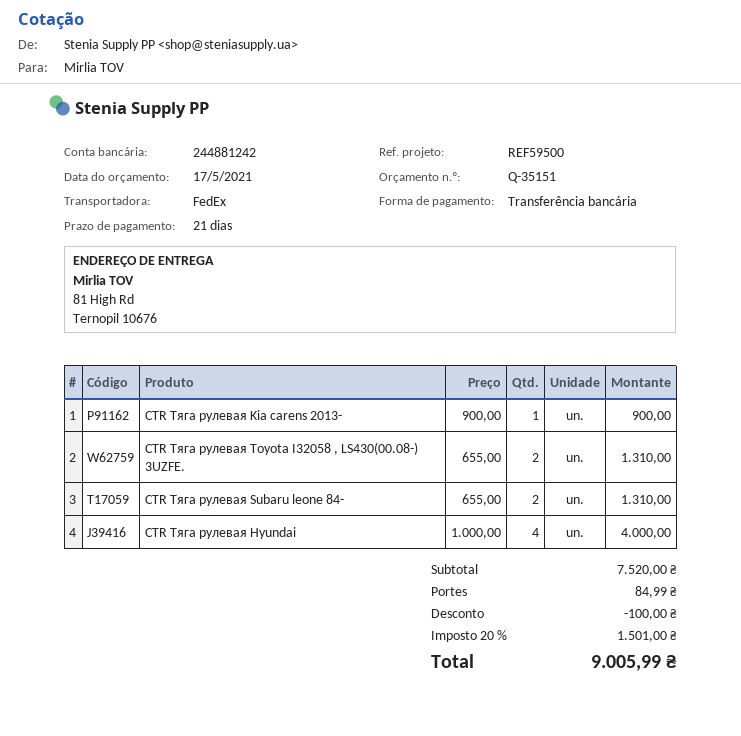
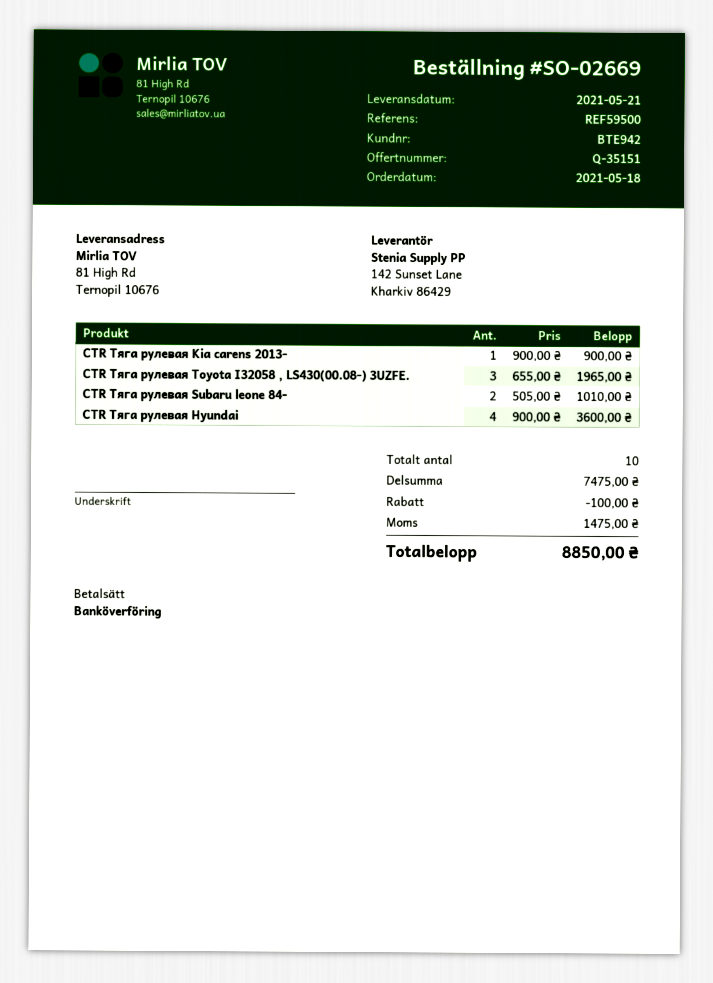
CTR Тяга рулевая Toyota I32058 , LS430(00.08-) 3UZFE.: 2 x 655.00 = 1310.00 -> 3 x 655.00 = 1965.00
CTR Тяга рулевая Subaru leone 84-: 2 x 655.00 = 1310.00 -> 2 x 505.00 = 1010.00
CTR Тяга рулевая Hyundai: 4 x 1000.00 = 4000.00 -> 4 x 900.00 = 3600.00
subtotal: 7520.00 -> 7475.00
shipping: 84.99 -> none
tax: 1501.00 -> 1475.00
total: 9005.99 -> 8850.00

